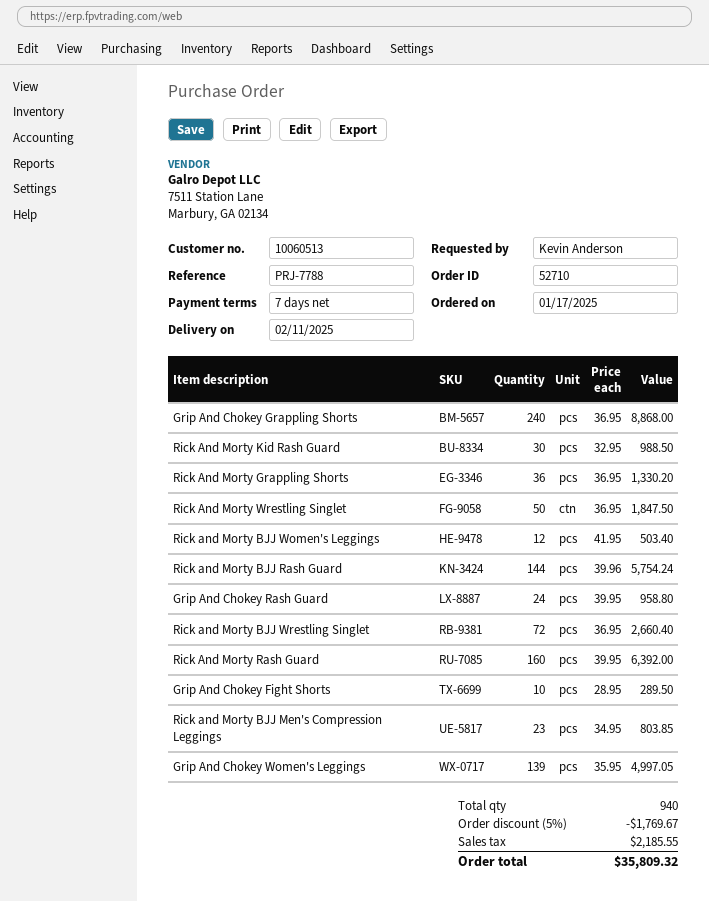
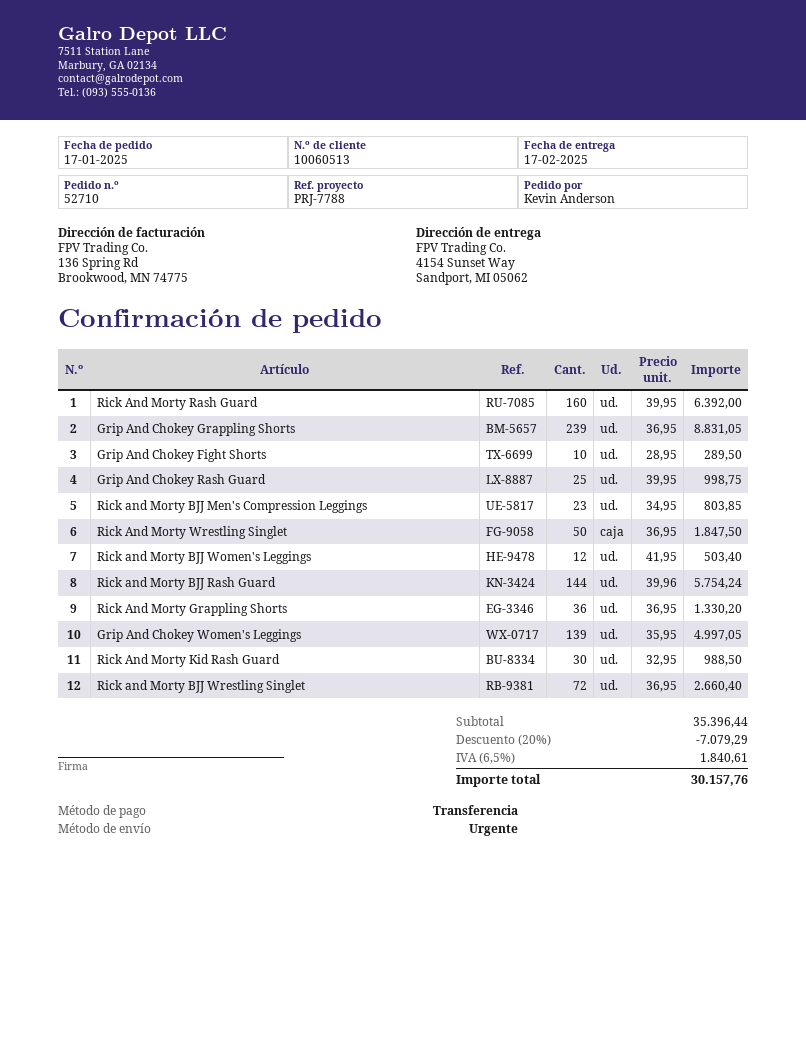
delivery date: 2025-02-11 -> 2025-02-17
Grip And Chokey Grappling Shorts: 240 x 36.95 = 8868.00 -> 239 x 36.95 = 8831.05
Grip And Chokey Rash Guard: 24 x 39.95 = 958.80 -> 25 x 39.95 = 998.75
discount: 5% = 1769.67 -> 20% = 7079.29
tax: 2185.55 -> 1840.61
total: 35809.32 -> 30157.76

